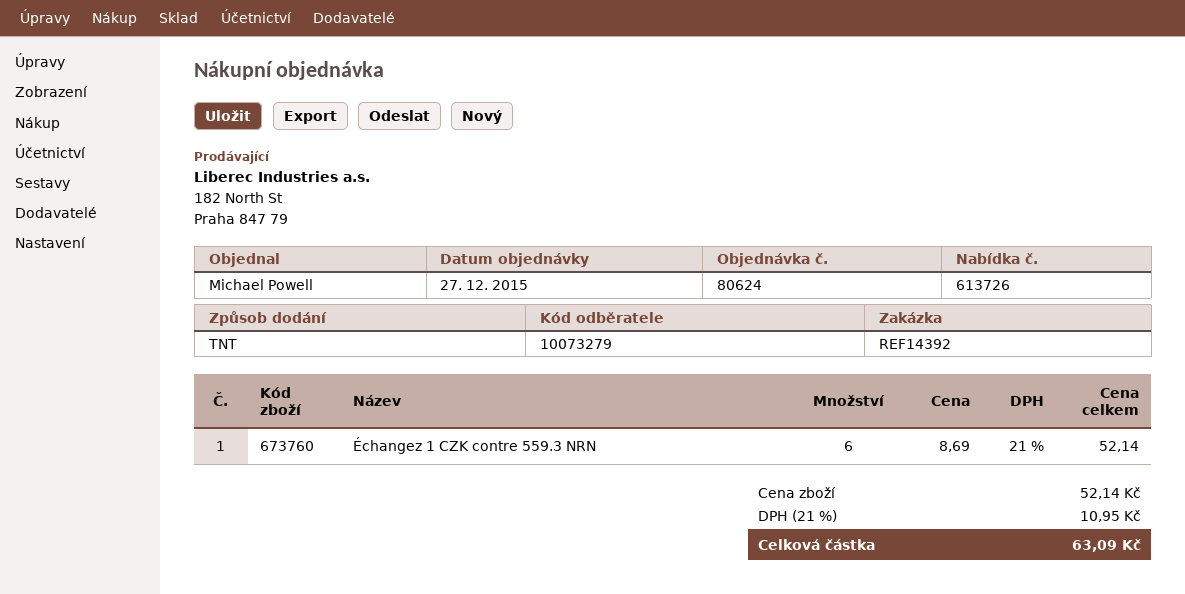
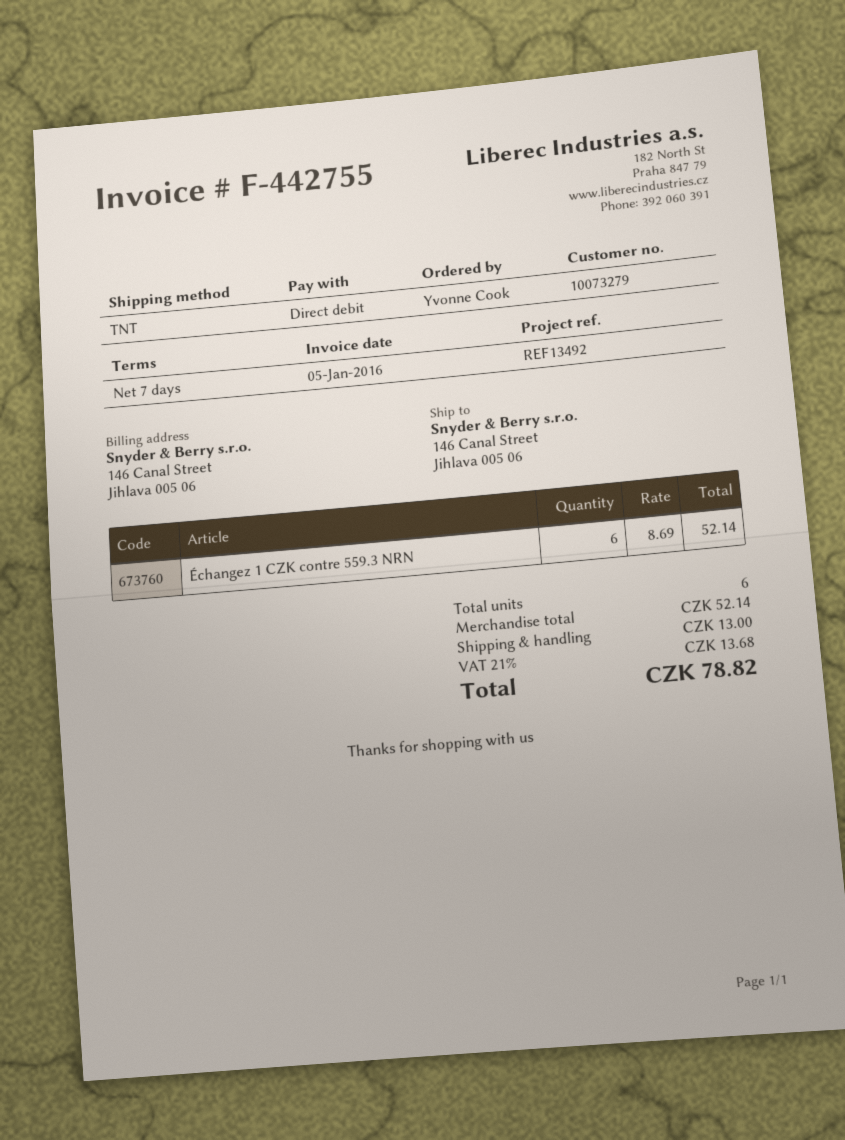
reference: REF14392 -> REF13492
ordered by: Michael Powell -> Yvonne Cook
shipping: none -> 13.00
tax: 21% = 10.95 -> 21% = 13.68
total: 63.09 -> 78.82

